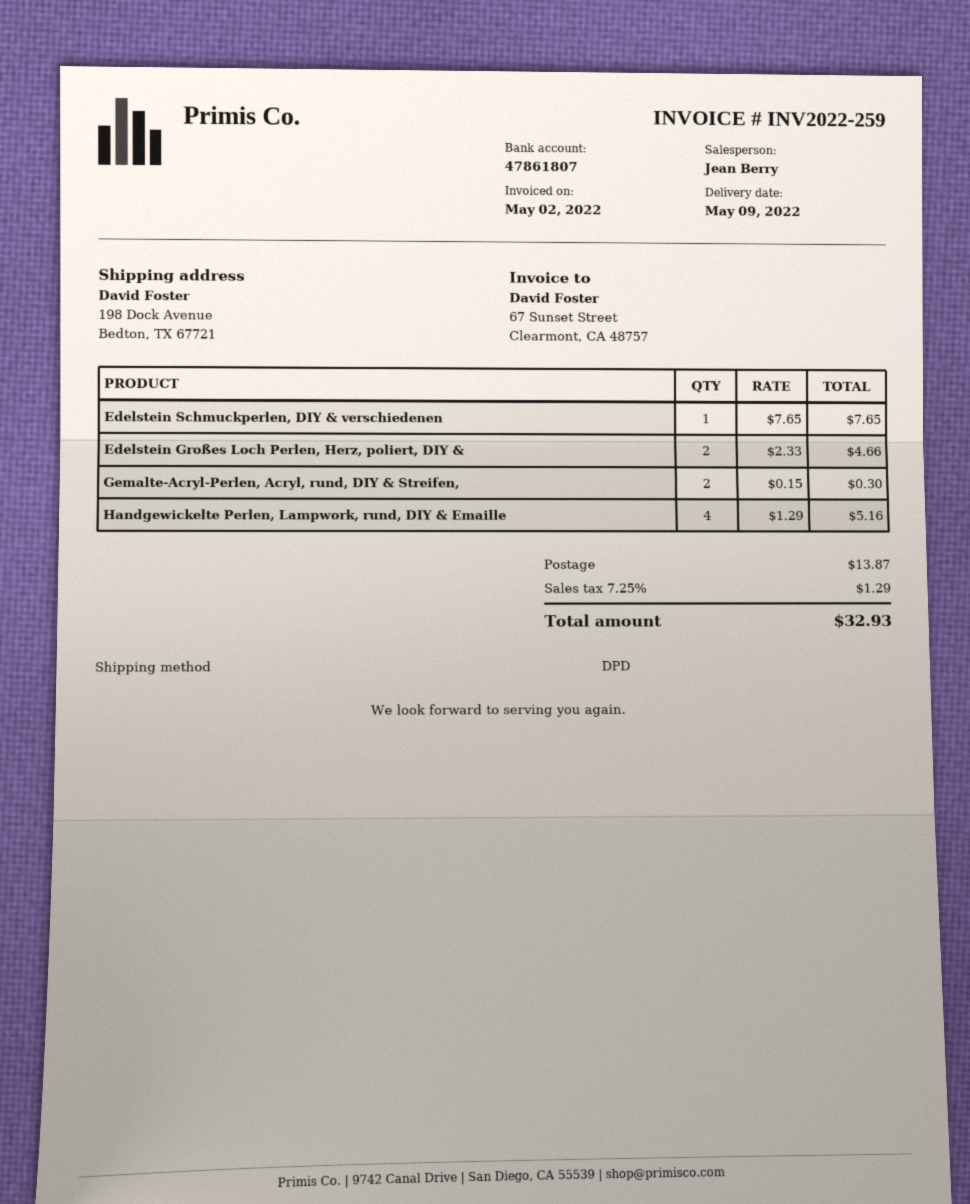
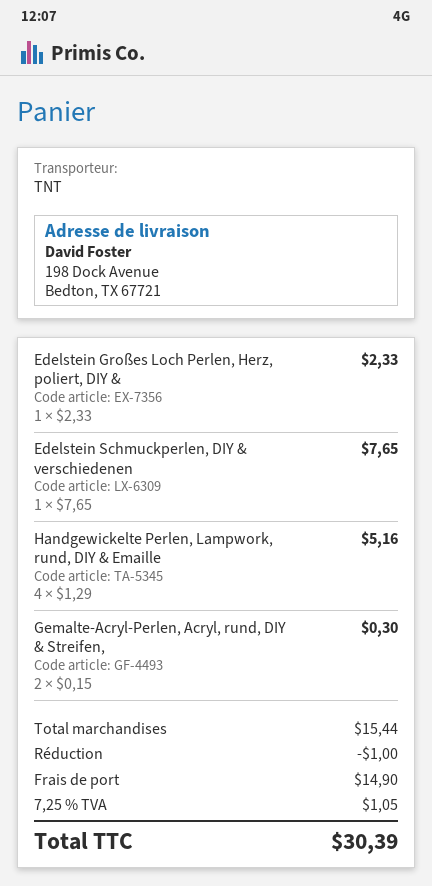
shipping method: DPD -> TNT
Edelstein Großes Loch Perlen, Herz, poliert, DIY &: 2 x 2.33 = 4.66 -> 1 x 2.33 = 2.33
discount: none -> 1.00
shipping: 13.87 -> 14.90
tax: 7.25% = 1.29 -> 7.25% = 1.05
total: 32.93 -> 30.39

